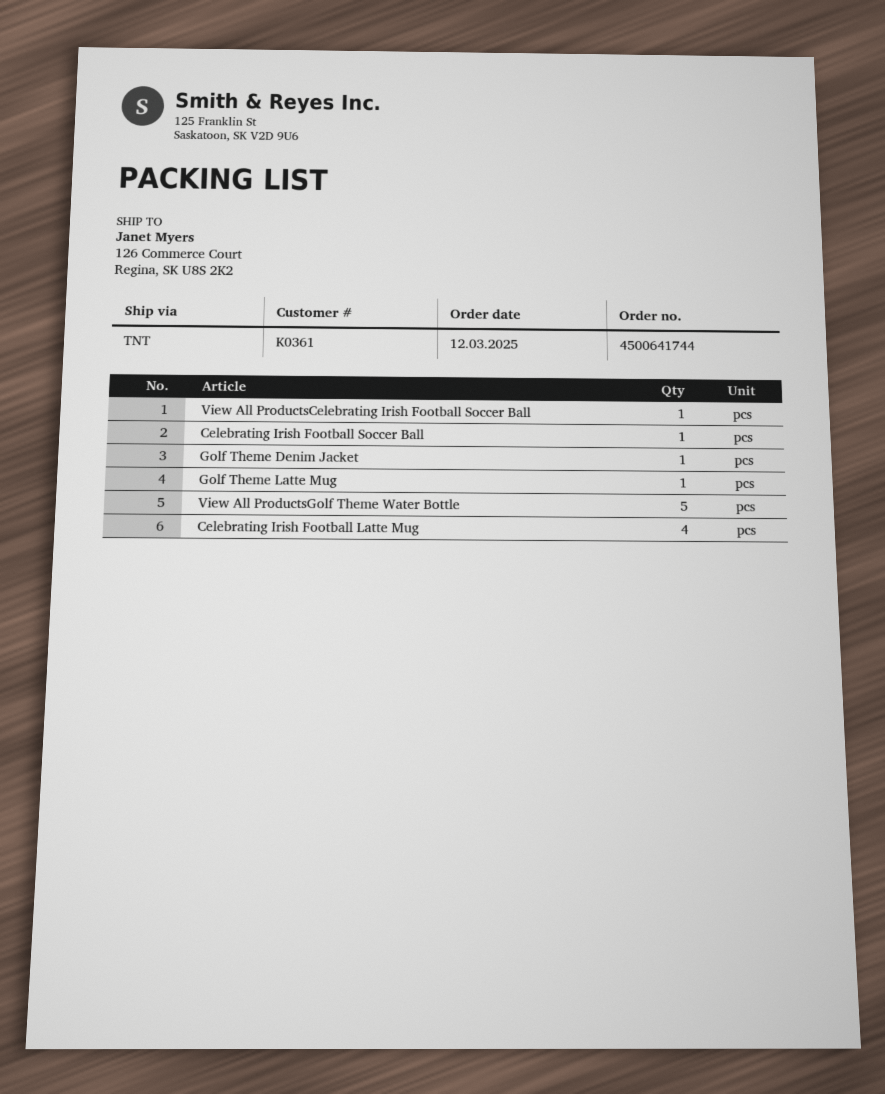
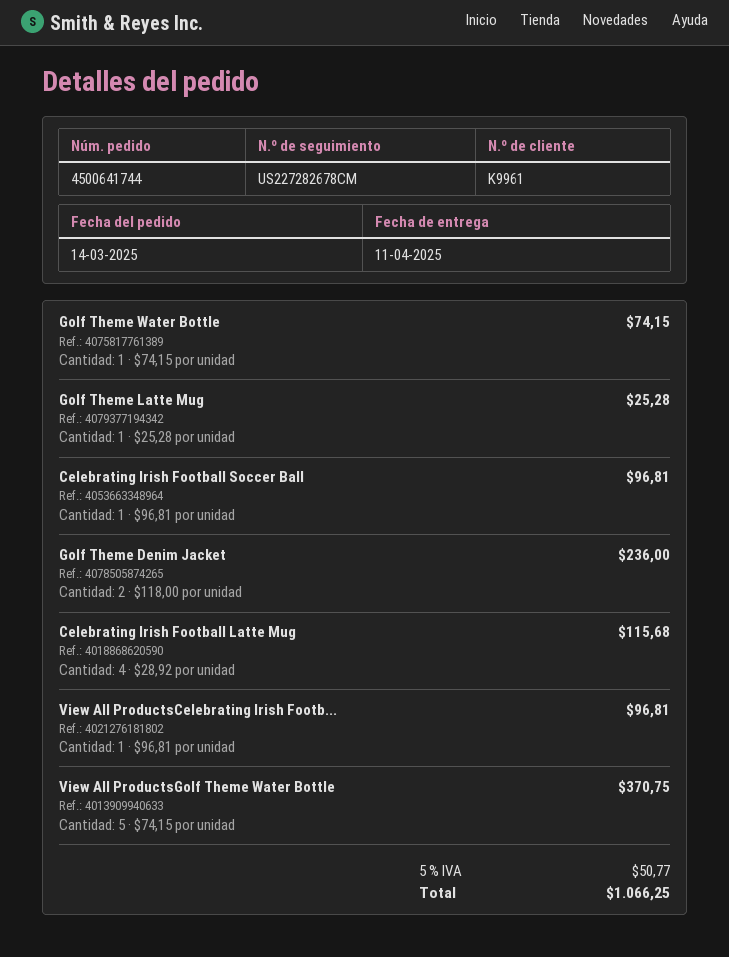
order date: 2025-03-12 -> 2025-03-14
customer number: K0361 -> K9961
Golf Theme Denim Jacket: 1 -> 2
Golf Theme Water Bottle: none -> 1

